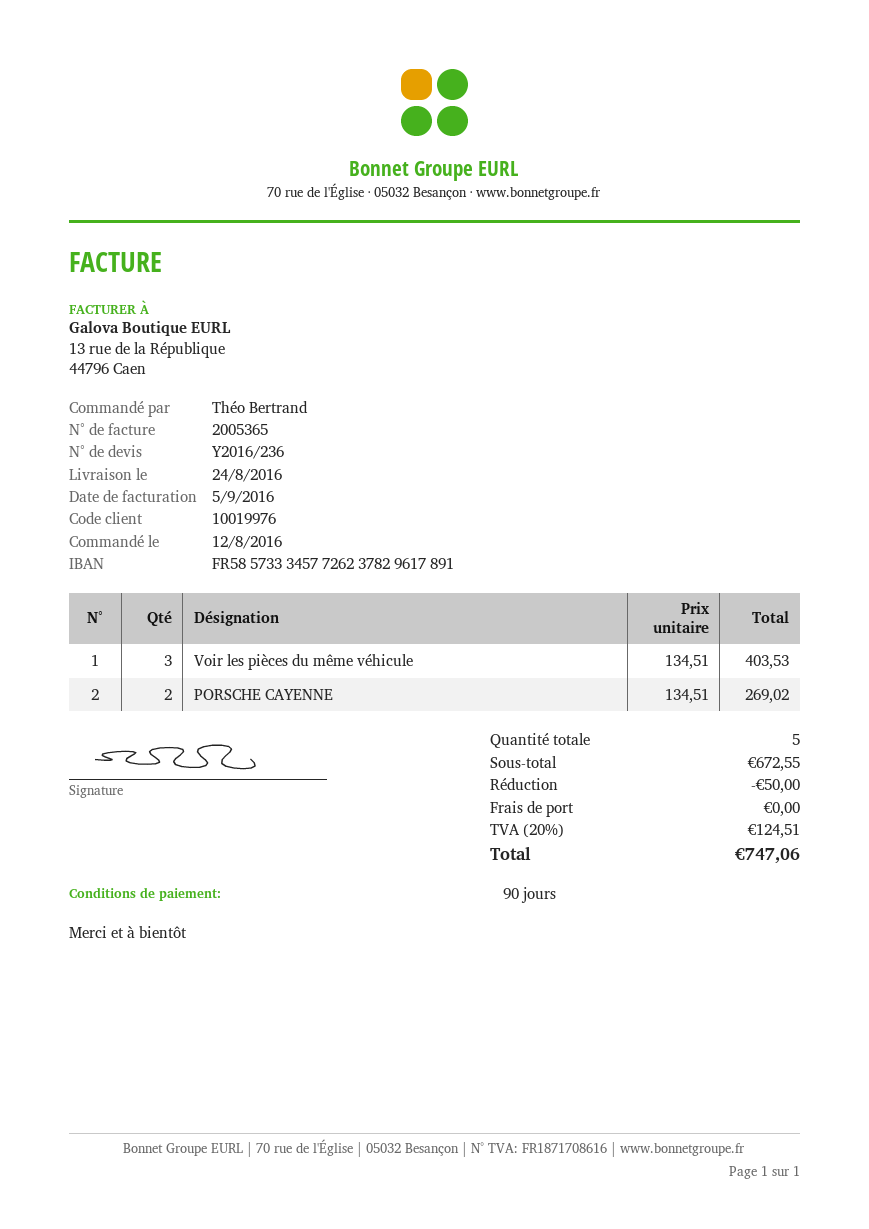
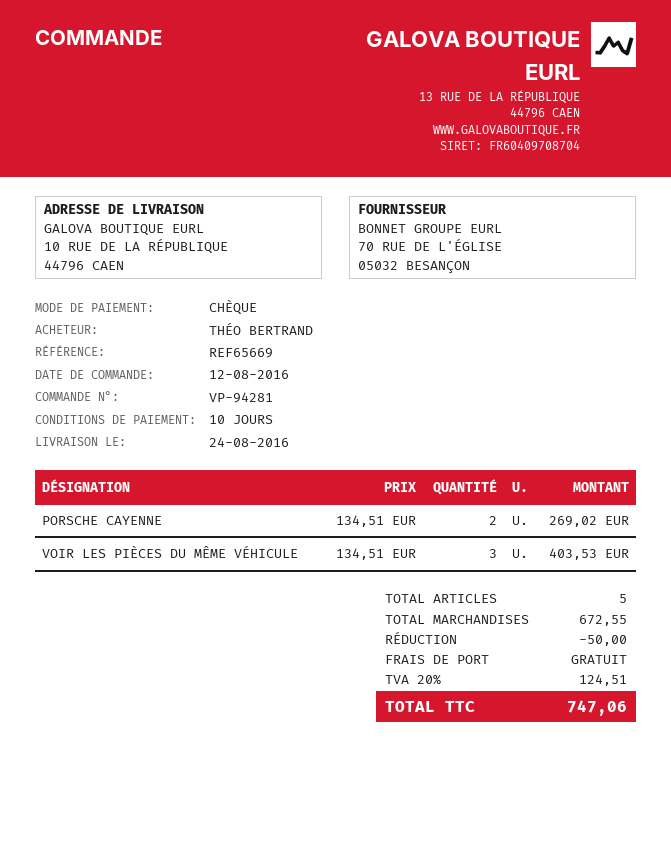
payment terms: 90 days -> 10 days

